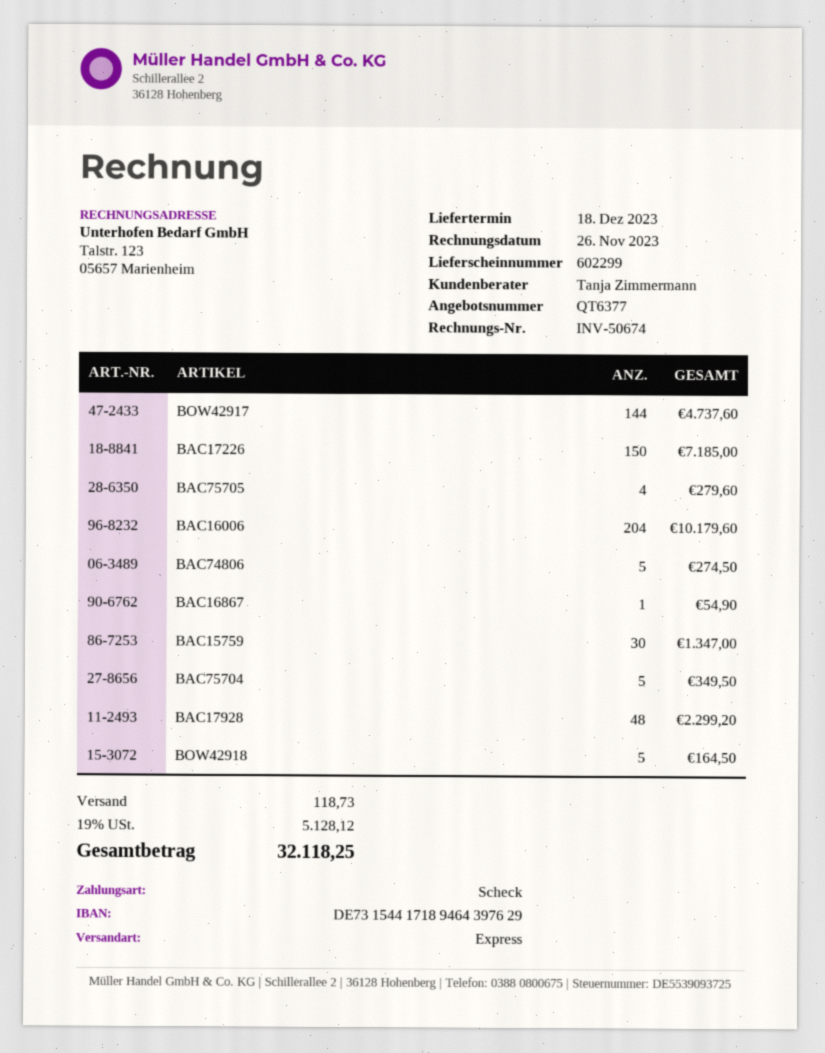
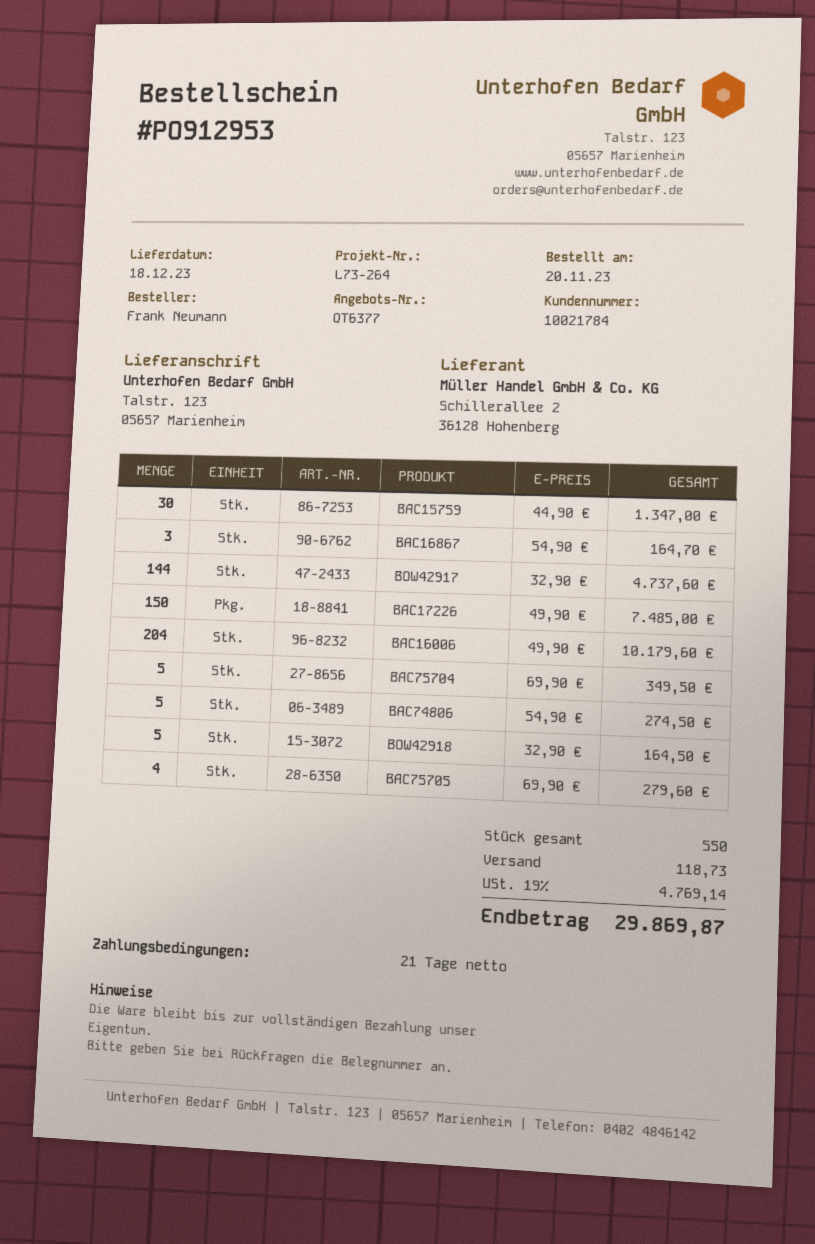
BAC17226: 150 for 7185.00 -> 150 for 7485.00
BAC16867: 1 for 54.90 -> 3 for 164.70
BAC17928: 48 for 2299.20 -> none
tax: 19% = 5128.12 -> 19% = 4769.14
total: 32118.25 -> 29869.87

